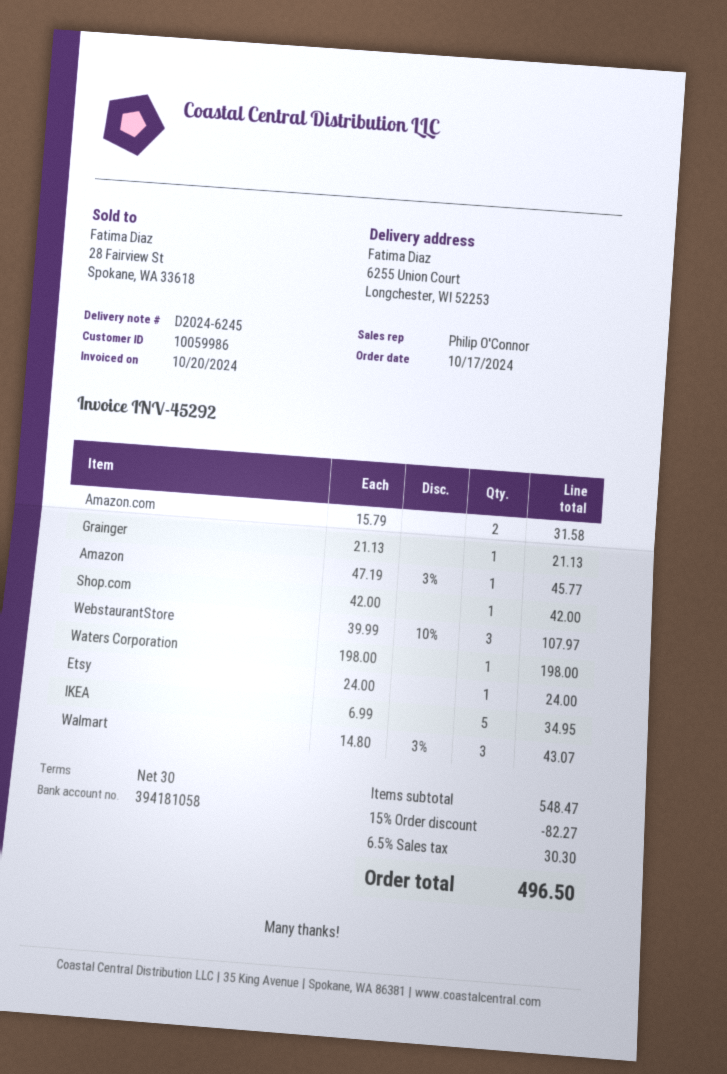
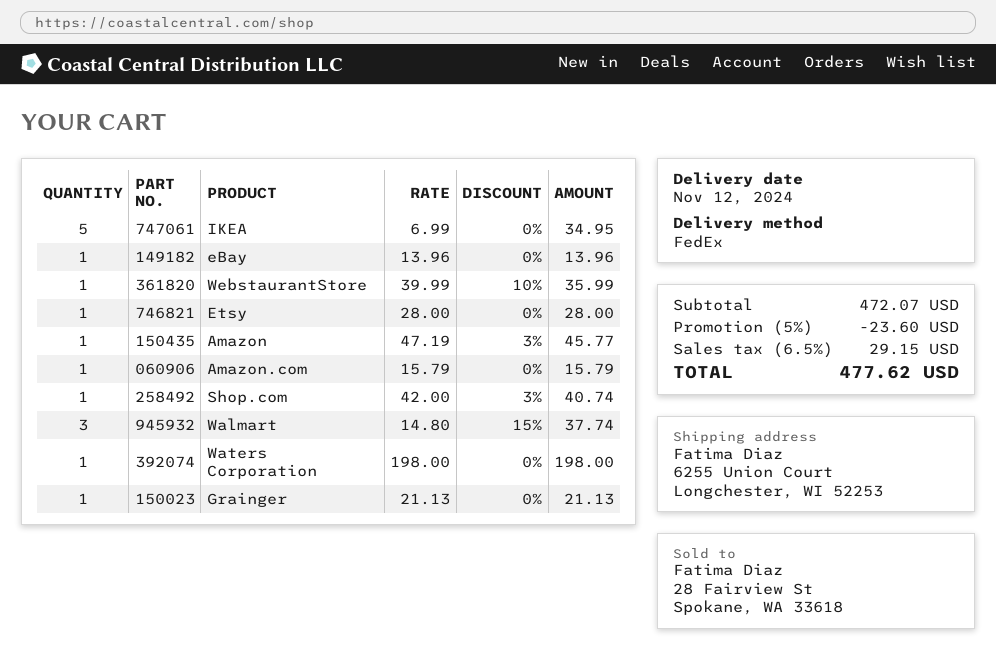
Amazon.com: 2 x 15.79 = 31.58 -> 1 x 15.79 = 15.79
Shop.com: 1 x 42.00 = 42.00 -> 1 x 42.00 - 3% = 40.74
WebstaurantStore: 3 x 39.99 - 10% = 107.97 -> 1 x 39.99 - 10% = 35.99
Etsy: 1 x 24.00 = 24.00 -> 1 x 28.00 = 28.00
Walmart: 3 x 14.80 - 3% = 43.07 -> 3 x 14.80 - 15% = 37.74
eBay: none -> 1 x 13.96 = 13.96
subtotal: 548.47 -> 472.07
discount: 15% = 82.27 -> 5% = 23.60
tax: 6.5% = 30.30 -> 6.5% = 29.15
total: 496.50 -> 477.62

